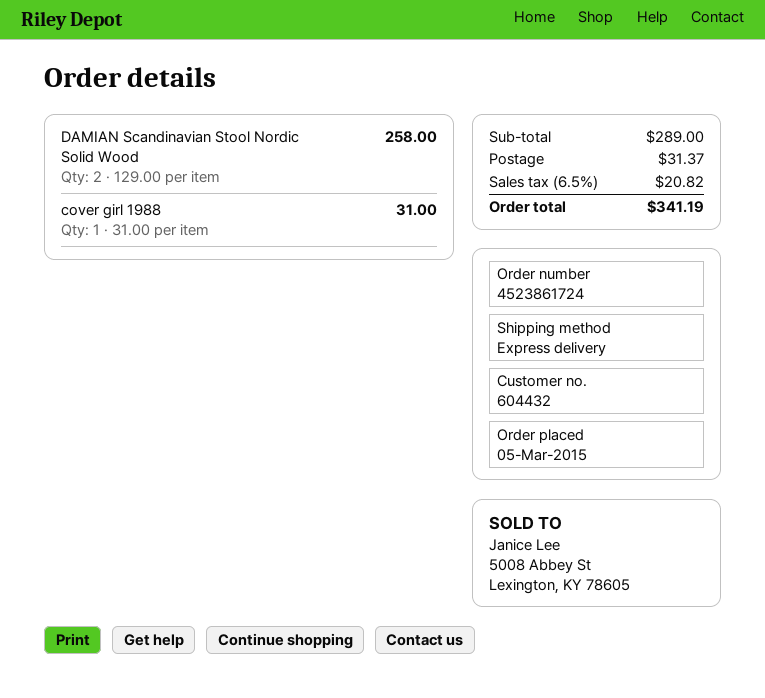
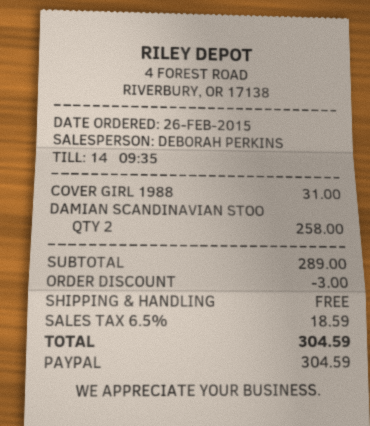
order date: 2015-03-05 -> 2015-02-26
discount: none -> 3.00
shipping: 31.37 -> 0.00
tax: 6.5% = 20.82 -> 6.5% = 18.59
total: 341.19 -> 304.59

